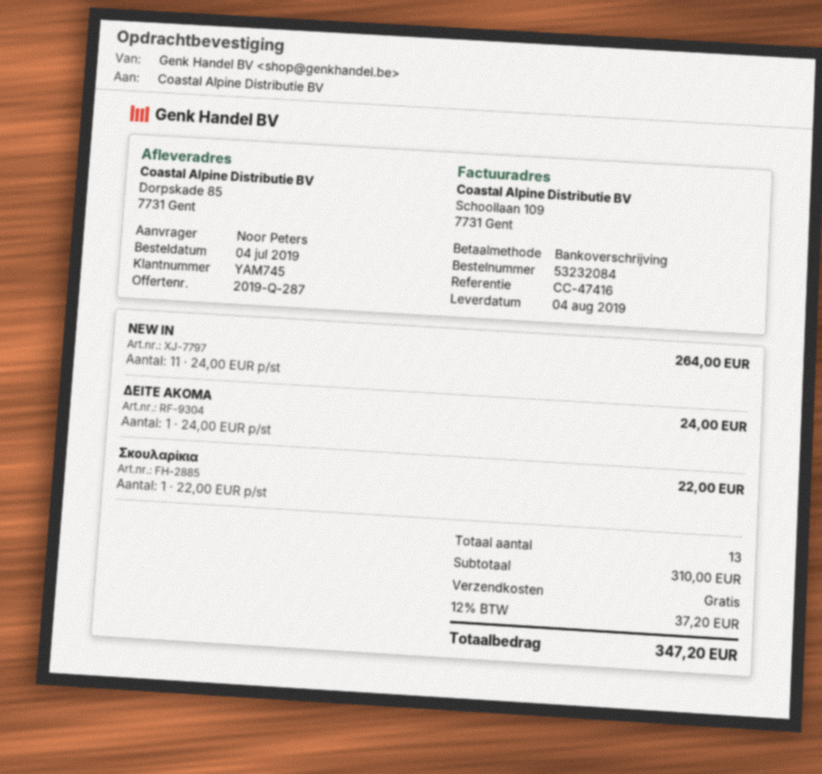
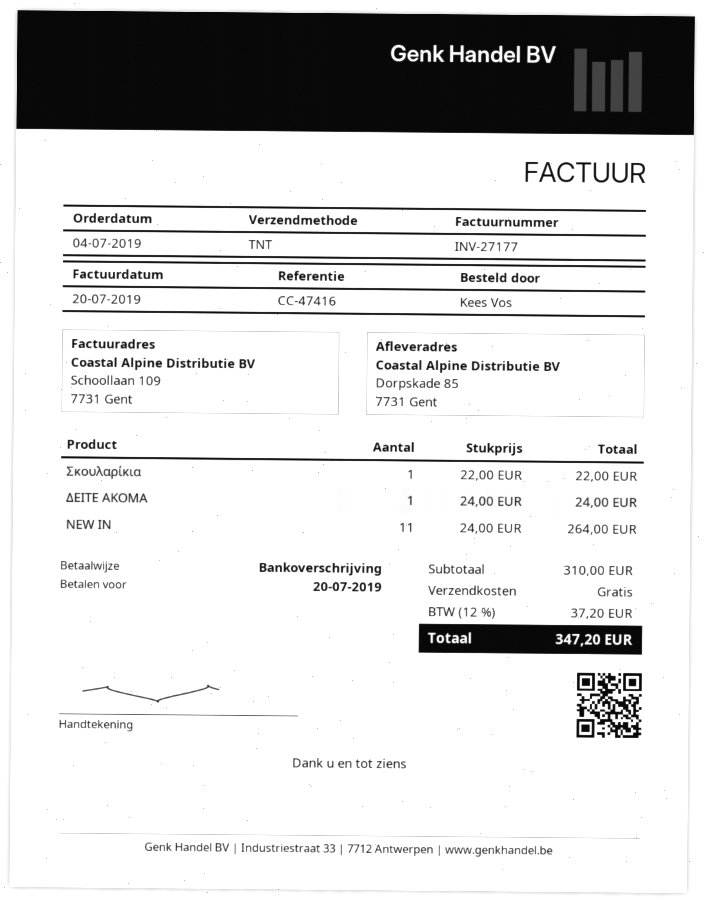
ordered by: Noor Peters -> Kees Vos

